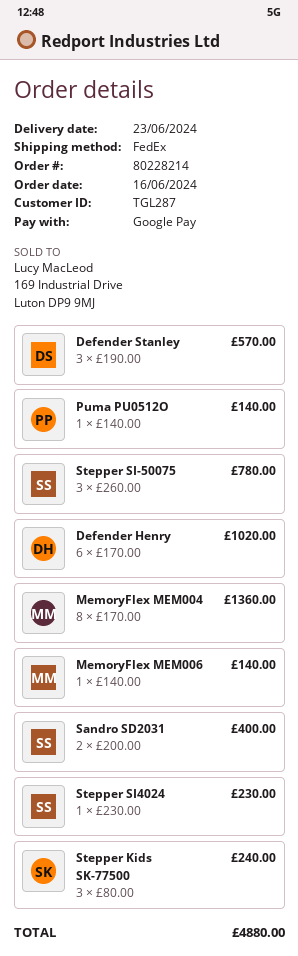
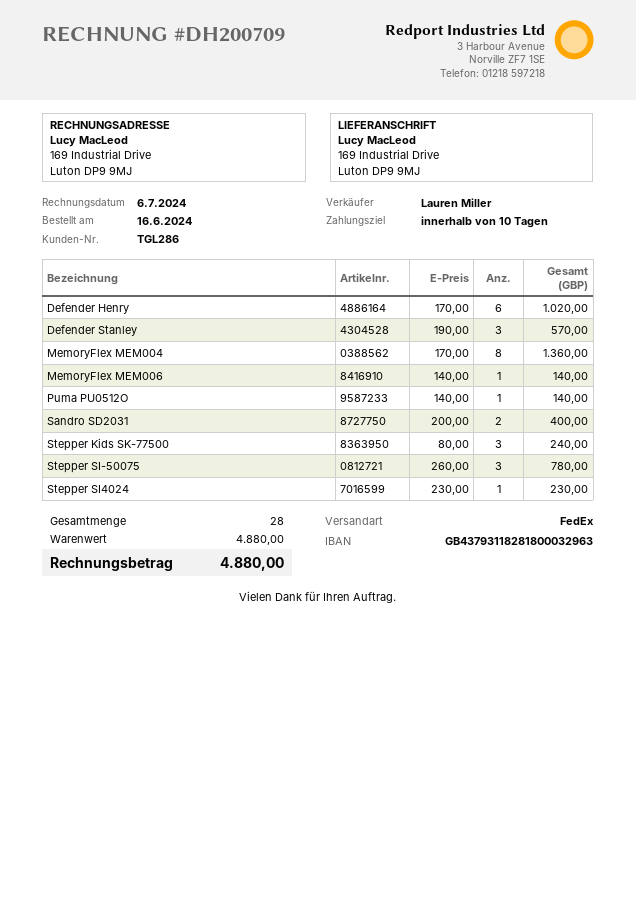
customer number: TGL287 -> TGL286

